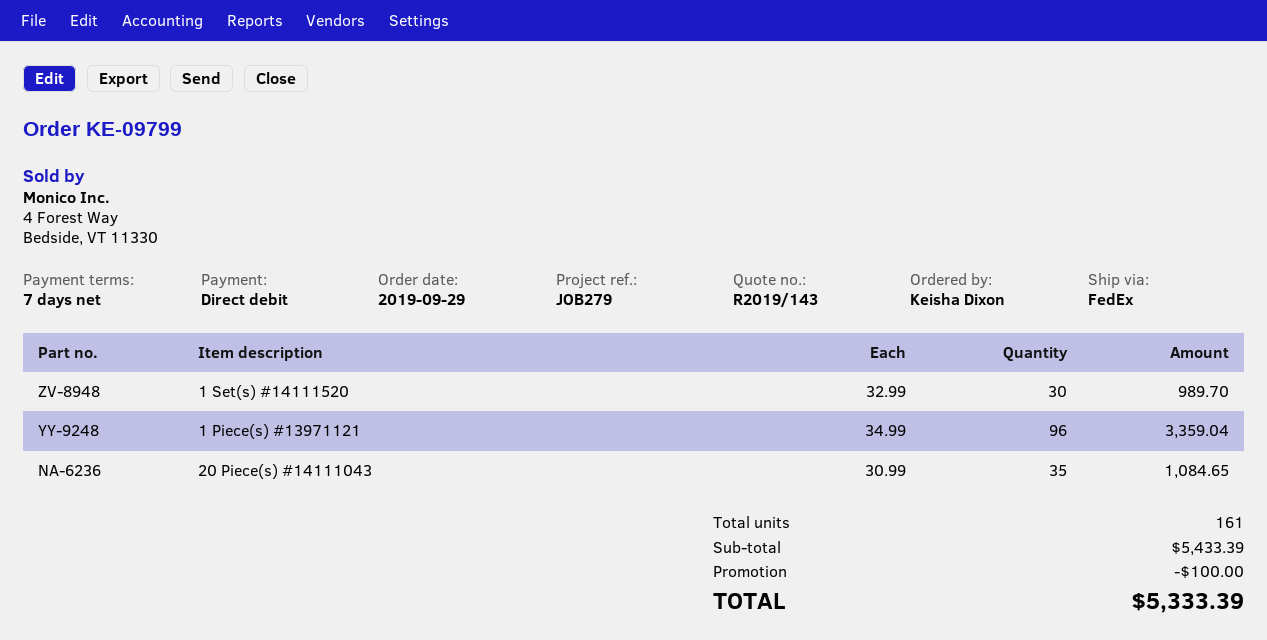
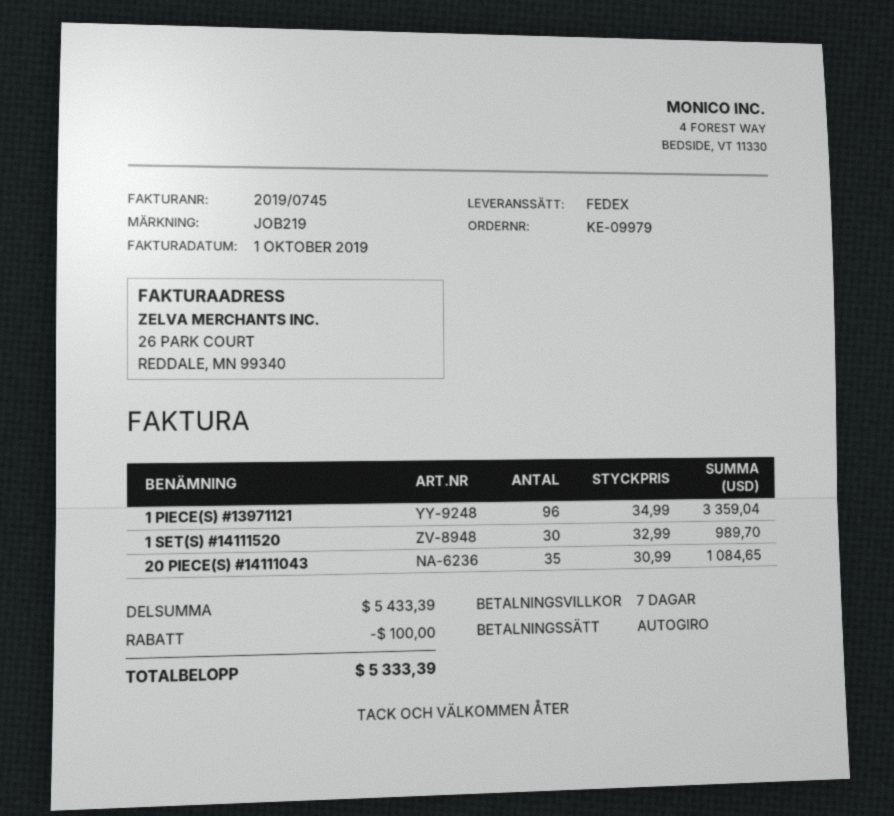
order number: KE-09799 -> KE-09979
reference: JOB279 -> JOB219

